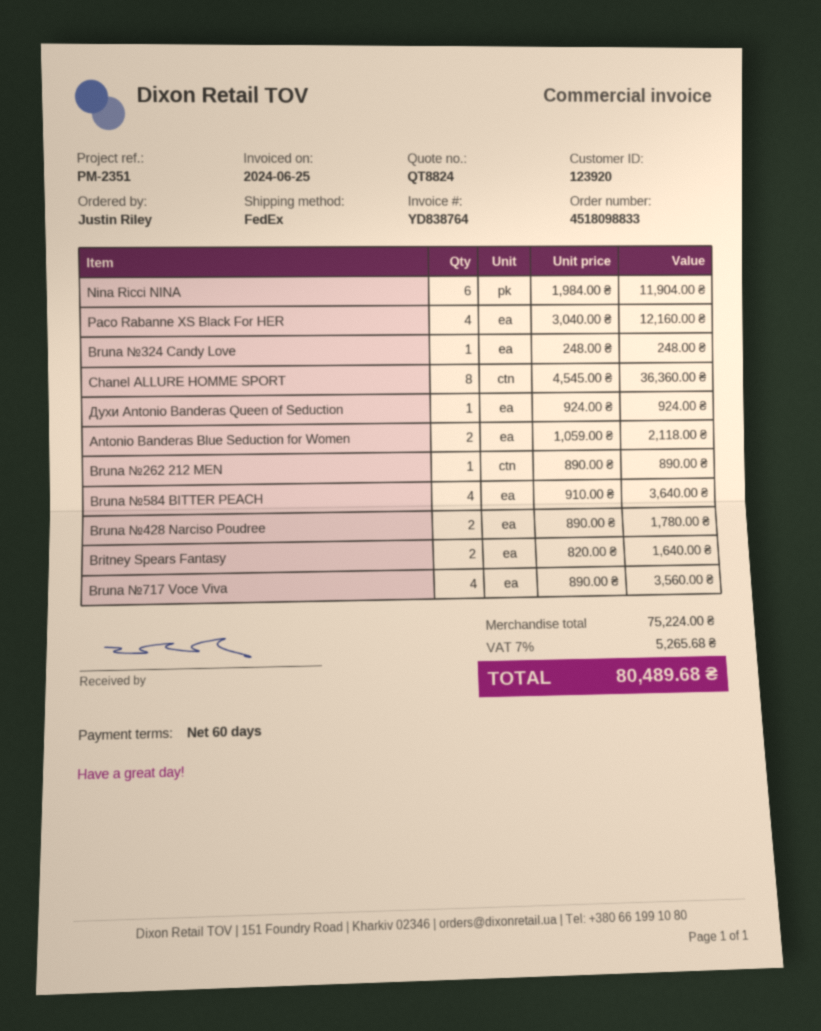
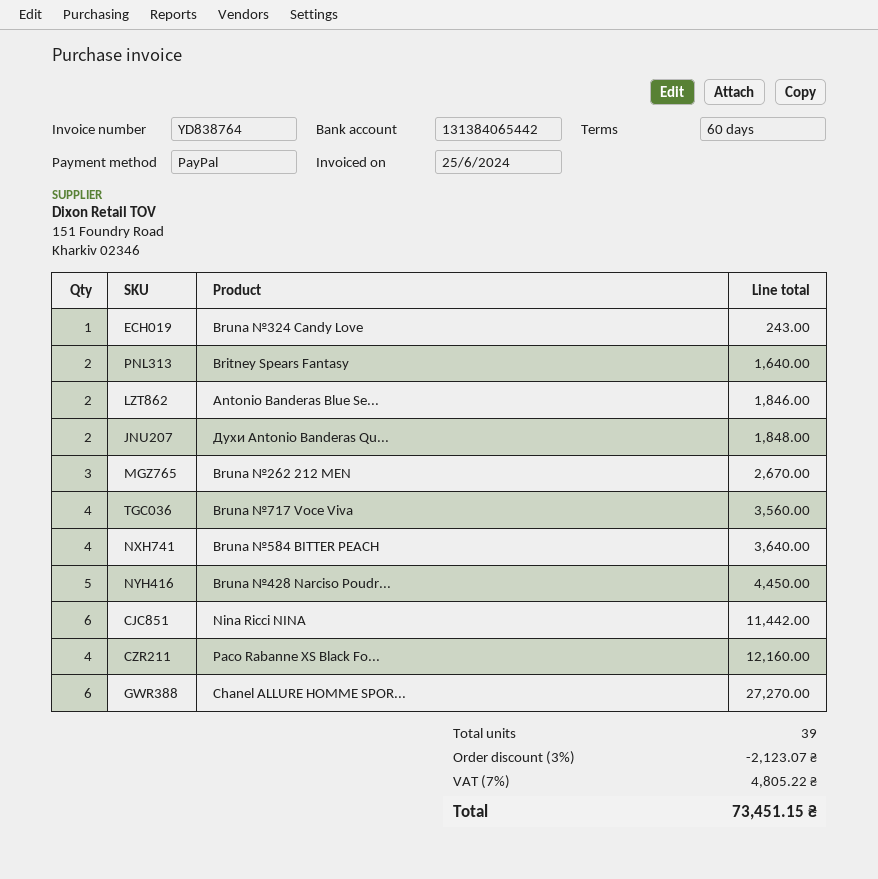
Nina Ricci NINA: 6 for 11904.00 -> 6 for 11442.00
Bruna №324 Candy Love: 1 for 248.00 -> 1 for 243.00
Chanel ALLURE HOMME SPORT: 8 for 36360.00 -> 6 for 27270.00
Духи Antonio Banderas Queen of Seduction: 1 for 924.00 -> 2 for 1848.00
Antonio Banderas Blue Seduction for Women: 2 for 2118.00 -> 2 for 1846.00
Bruna №262 212 MEN: 1 for 890.00 -> 3 for 2670.00
Bruna №428 Narciso Poudree: 2 for 1780.00 -> 5 for 4450.00
discount: none -> 3% = 2123.07
tax: 7% = 5265.68 -> 7% = 4805.22
total: 80489.68 -> 73451.15

